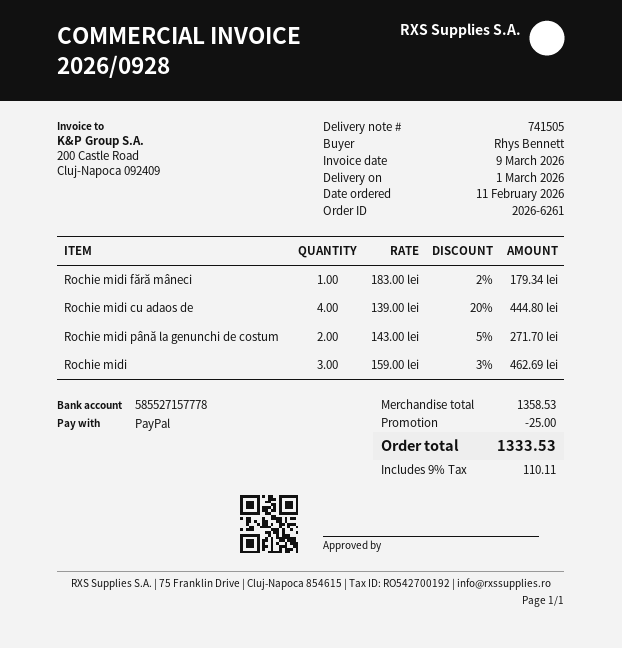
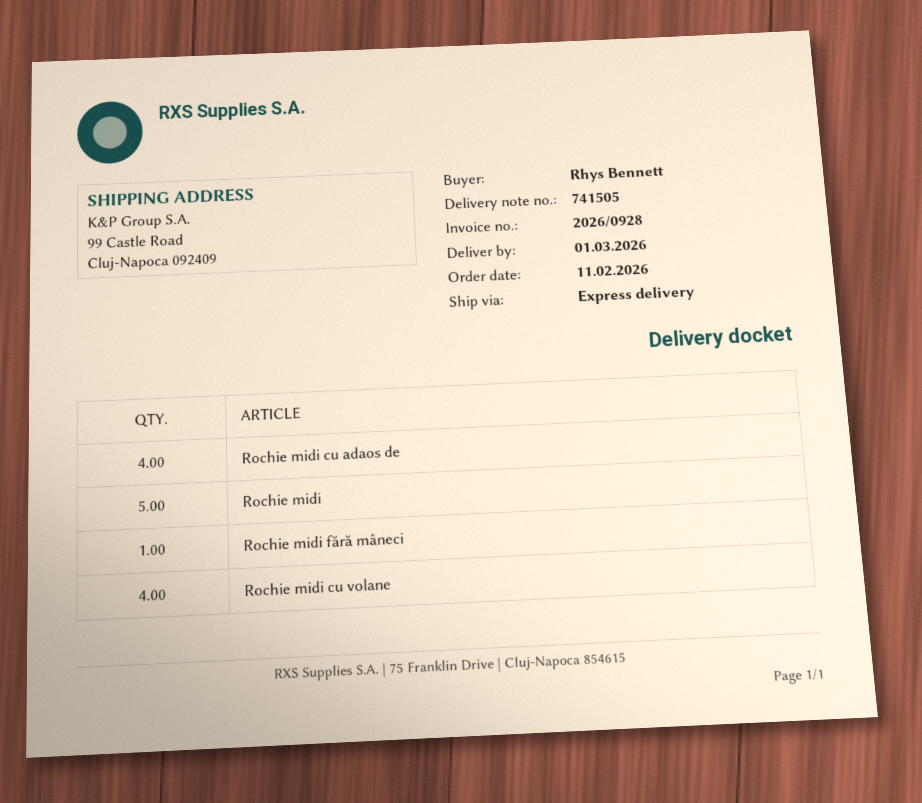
Rochie midi până la genunchi de costum: 2 -> none
Rochie midi: 3 -> 5
Rochie midi cu volane: none -> 4

